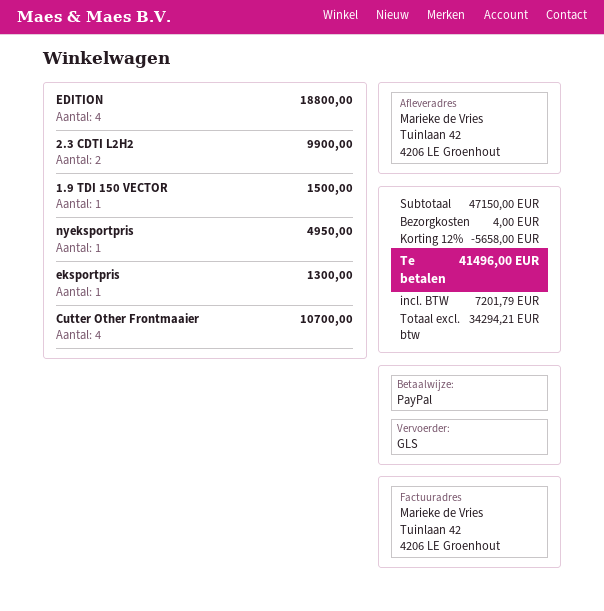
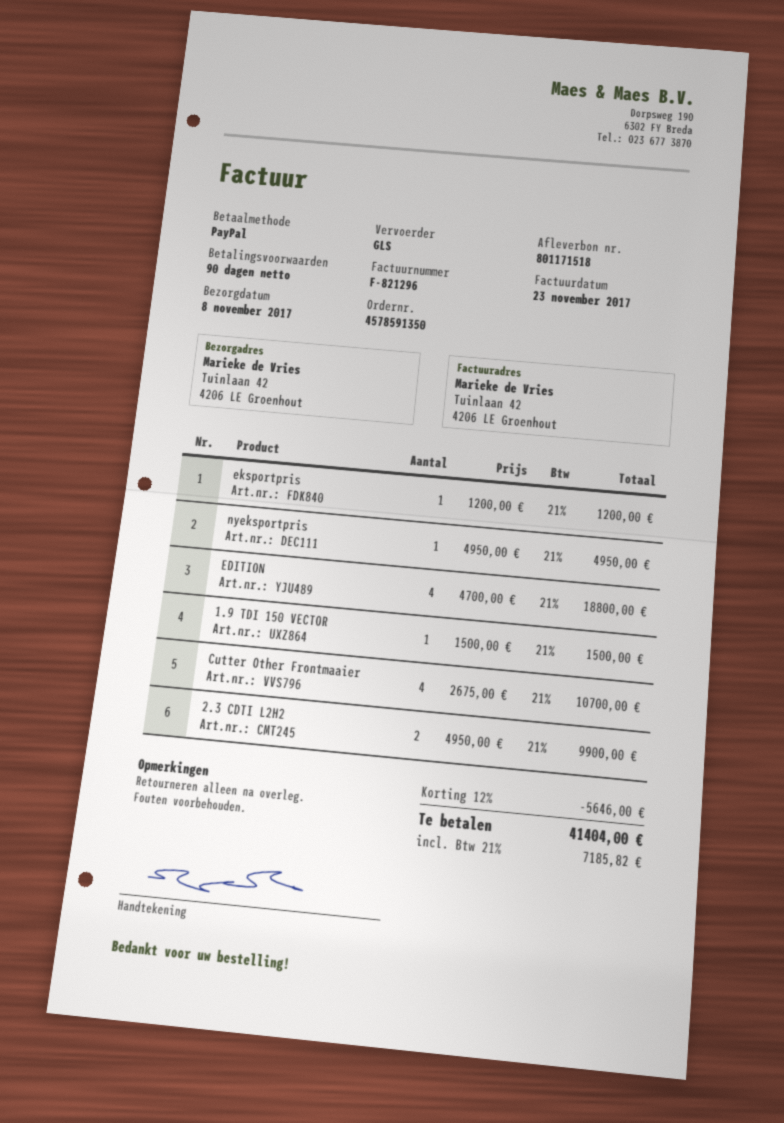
eksportpris: 1 for 1300.00 -> 1 for 1200.00
discount: 12% = 5658.00 -> 12% = 5646.00
shipping: 4.00 -> none
tax: 7201.79 -> 7185.82
total: 41496.00 -> 41404.00

